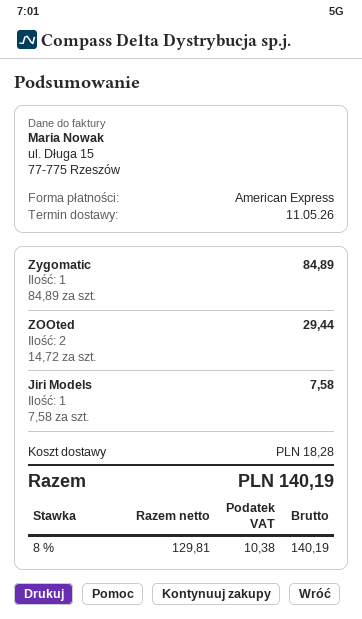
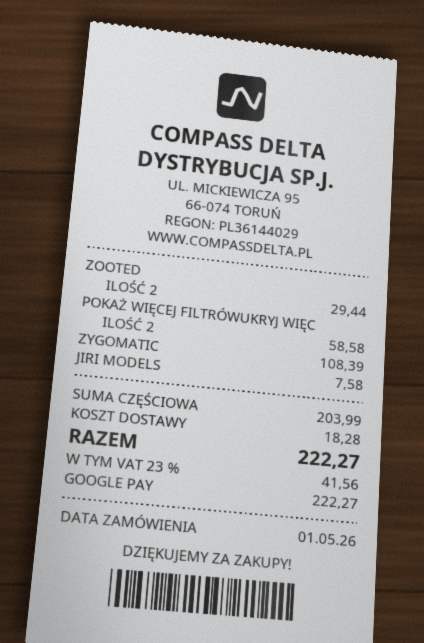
payment method: American Express -> Google Pay
Zygomatic: 1 for 84.89 -> 1 for 108.39
POKAŻ WIĘCEJ FILTRÓWUKRYJ WIĘC: none -> 2 for 58.58
tax: 8% = 10.38 -> 23% = 41.56
total: 140.19 -> 222.27

